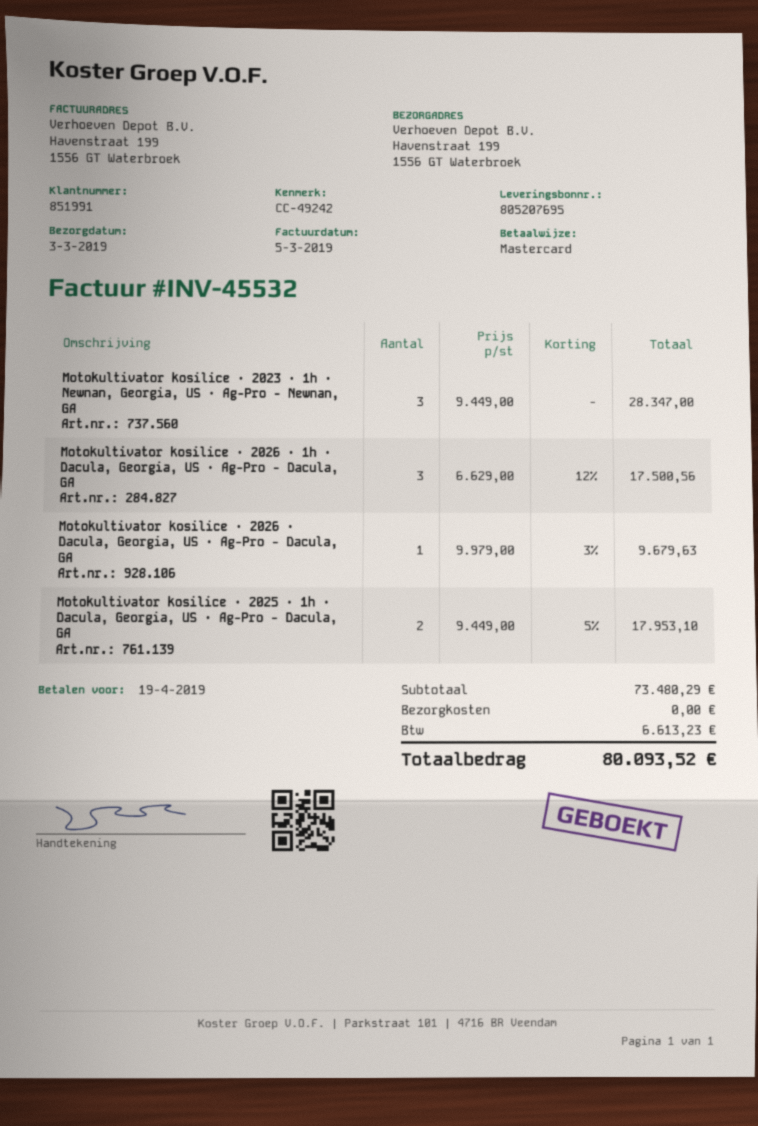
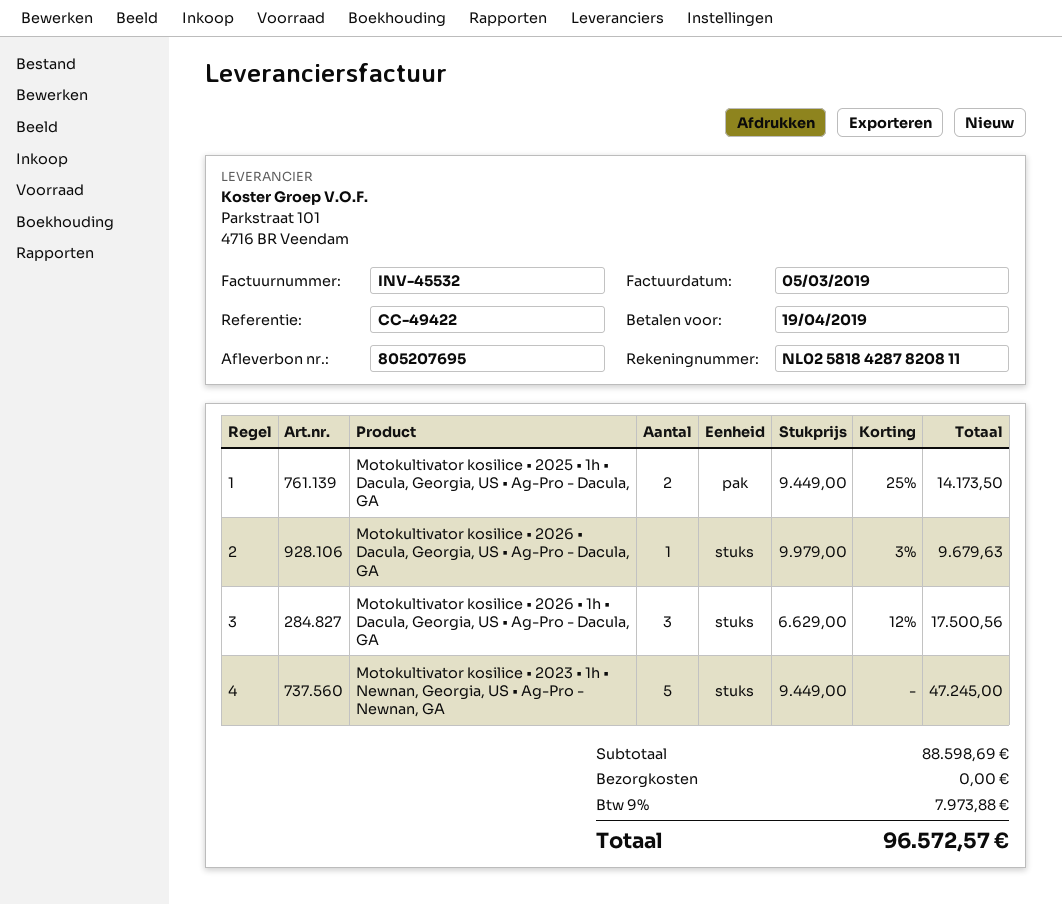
reference: CC-49242 -> CC-49422
Motokultivator kosilice • 2023 • 1h • Newnan, Georgia, US • Ag-Pro - Newnan, GA: 3 x 9449.00 = 28347.00 -> 5 x 9449.00 = 47245.00
Motokultivator kosilice • 2025 • 1h • Dacula, Georgia, US • Ag-Pro - Dacula, GA: 2 x 9449.00 - 5% = 17953.10 -> 2 x 9449.00 - 25% = 14173.50
subtotal: 73480.29 -> 88598.69
tax: 6613.23 -> 7973.88
total: 80093.52 -> 96572.57

